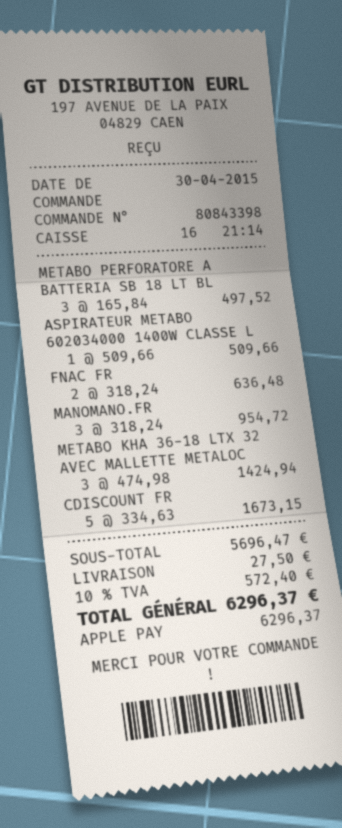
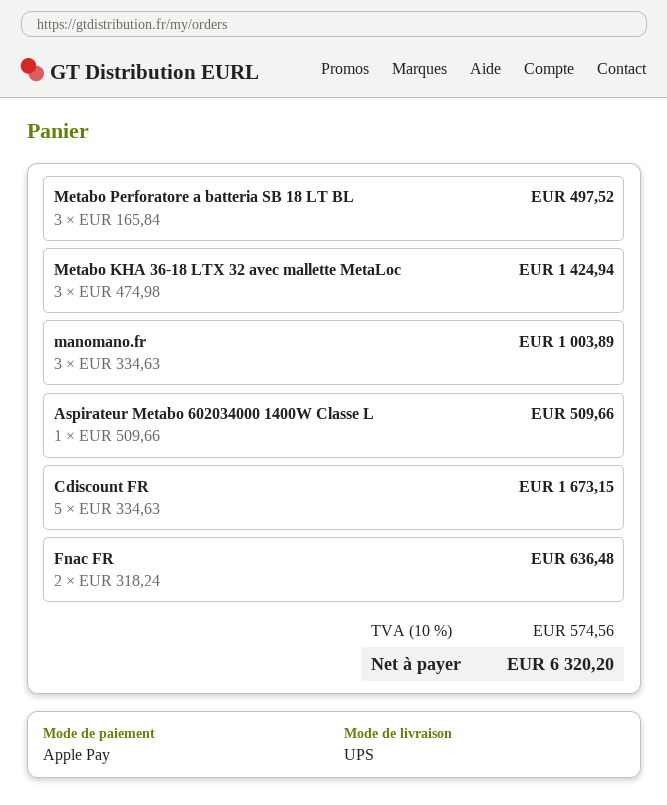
MANOMANO.FR: 3 x 318.24 = 954.72 -> 3 x 334.63 = 1003.89
shipping: 27.50 -> none
tax: 10% = 572.40 -> 10% = 574.56
total: 6296.37 -> 6320.20

